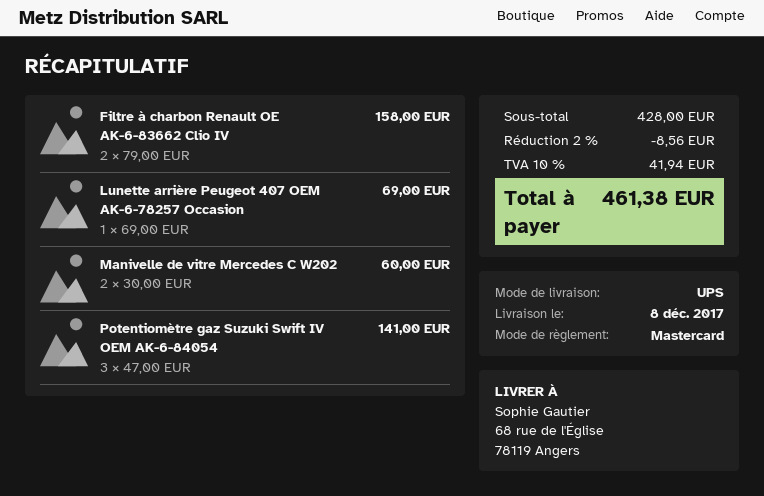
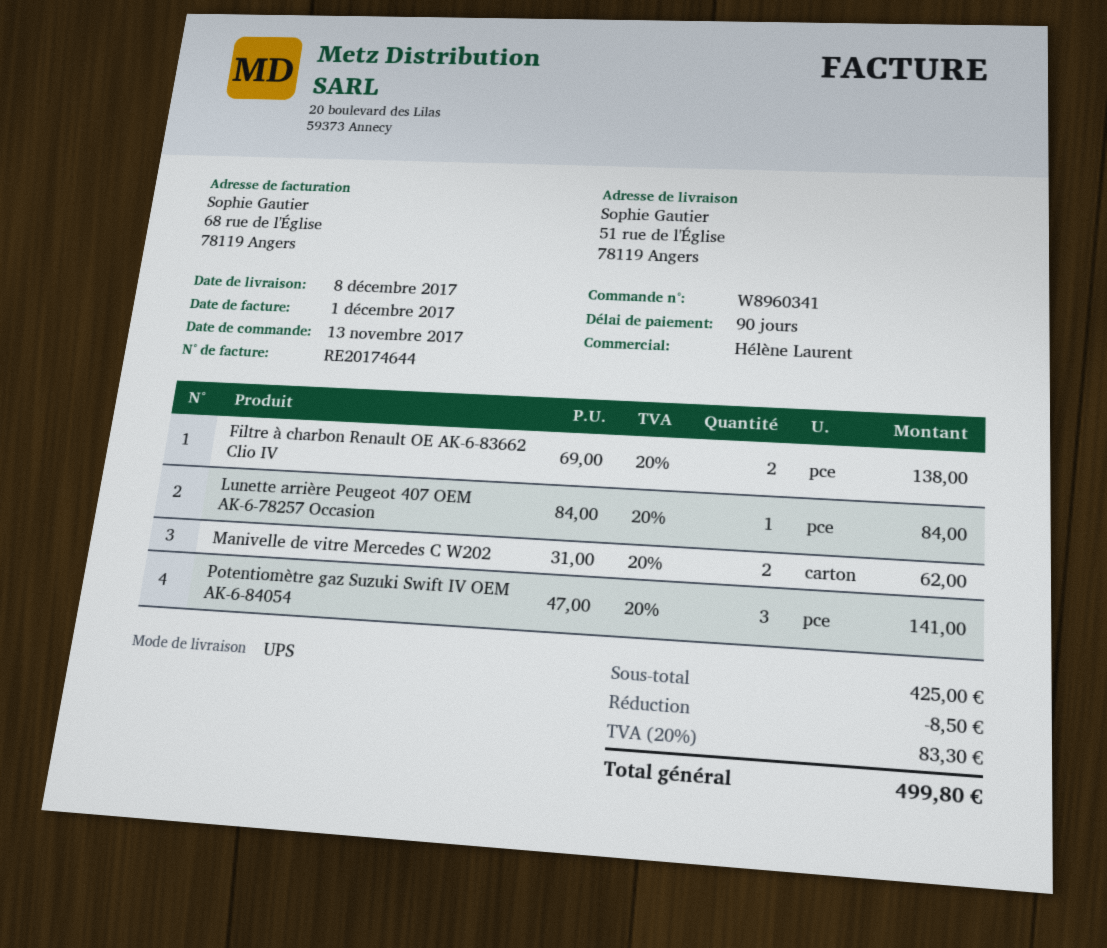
ship to: 68 rue de l'Église, 78119 Angers -> 51 rue de l'Église, 78119 Angers
Filtre à charbon Renault OE AK-6-83662 Clio IV: 2 x 79.00 = 158.00 -> 2 x 69.00 = 138.00
Lunette arrière Peugeot 407 OEM AK-6-78257 Occasion: 1 x 69.00 = 69.00 -> 1 x 84.00 = 84.00
Manivelle de vitre Mercedes C W202: 2 x 30.00 = 60.00 -> 2 x 31.00 = 62.00
subtotal: 428.00 -> 425.00
discount: 8.56 -> 8.50
tax: 10% = 41.94 -> 20% = 83.30
total: 461.38 -> 499.80

